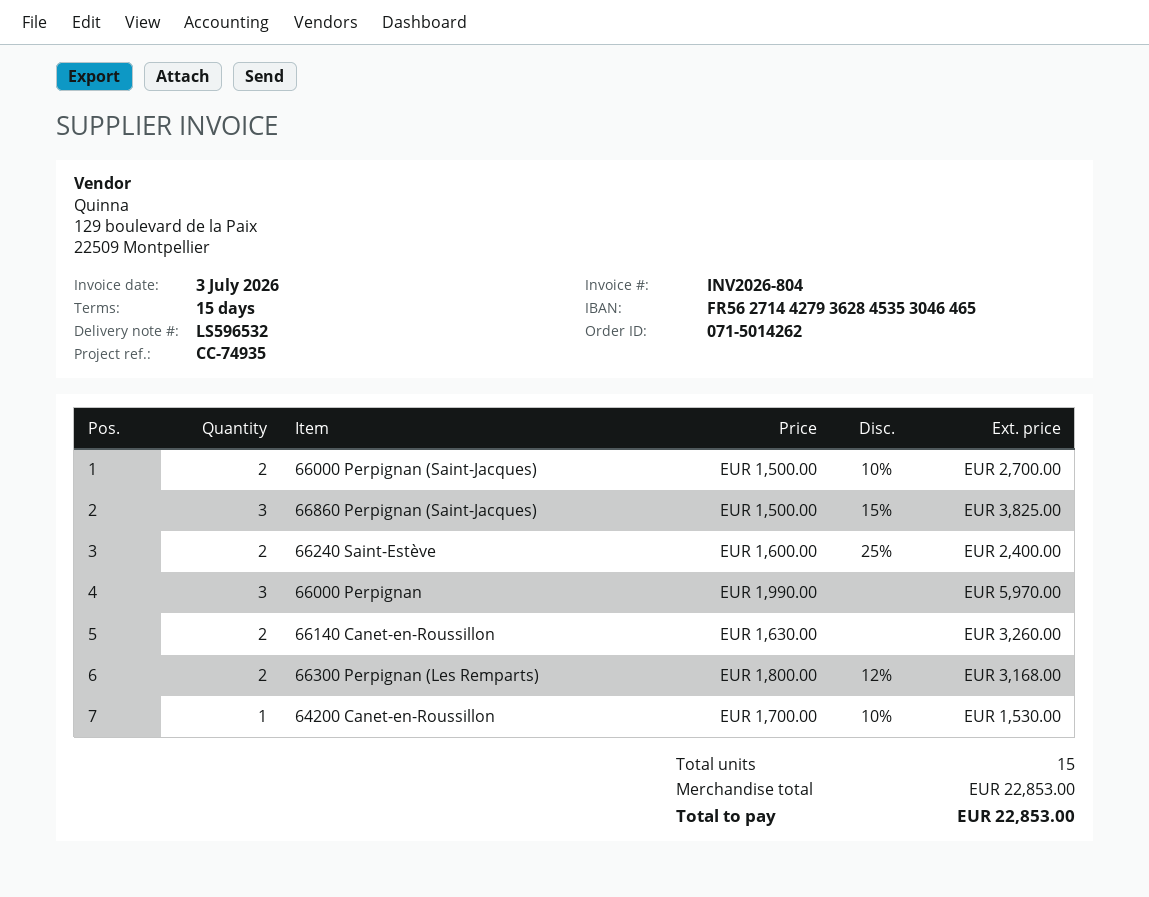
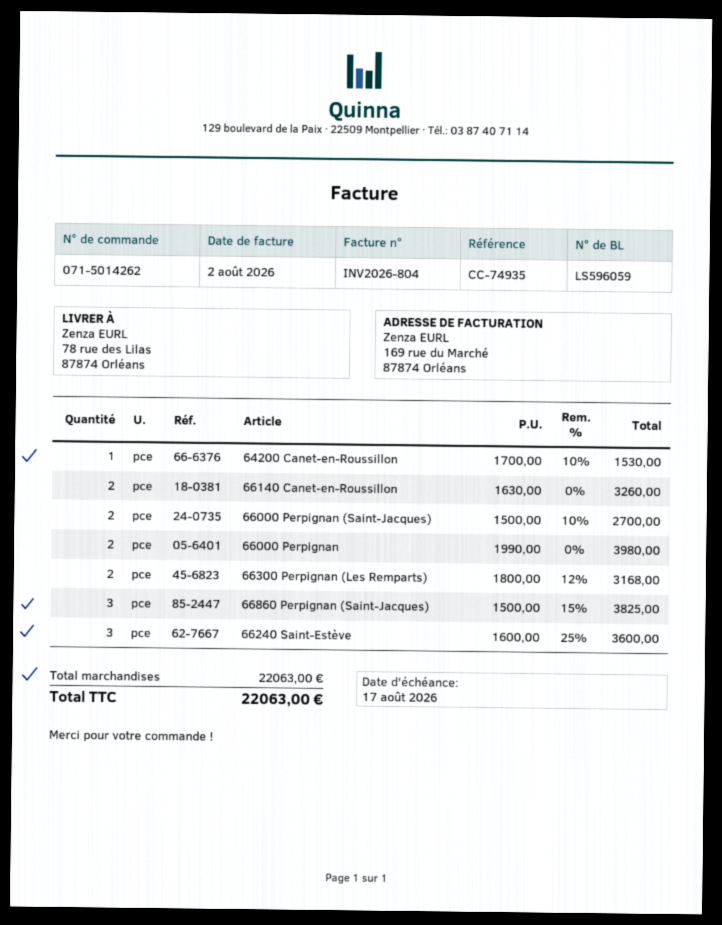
delivery note number: LS596532 -> LS596059
invoice date: 2026-07-03 -> 2026-08-02
66240 Saint-Estève: 2 x 1600.00 - 25% = 2400.00 -> 3 x 1600.00 - 25% = 3600.00
66000 Perpignan: 3 x 1990.00 = 5970.00 -> 2 x 1990.00 = 3980.00
subtotal: 22853.00 -> 22063.00
total: 22853.00 -> 22063.00

